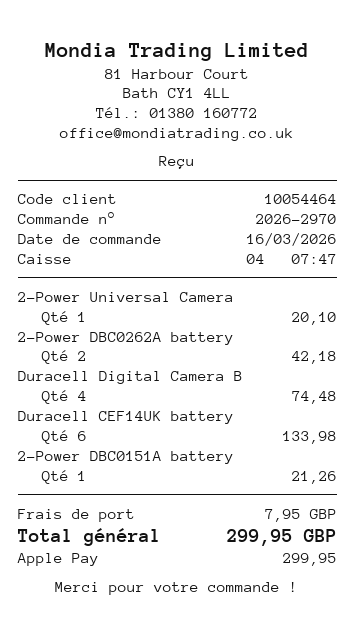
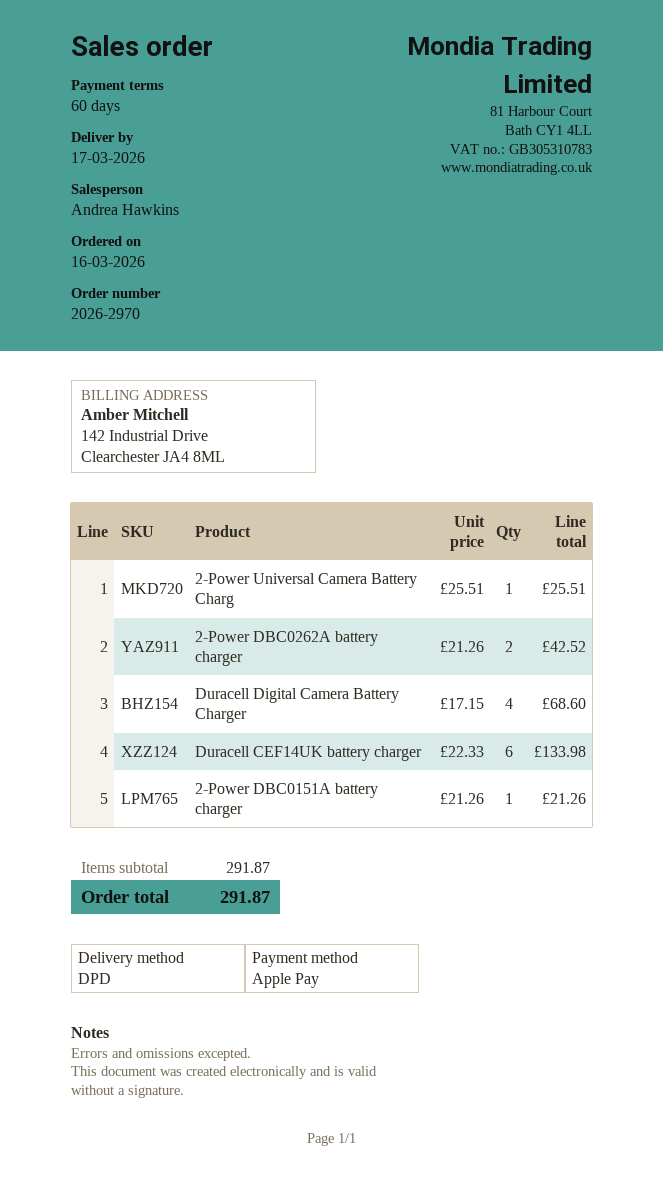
2-Power Universal Camera: 1 for 20.10 -> 1 for 25.51
2-Power DBC0262A battery: 2 for 42.18 -> 2 for 42.52
Duracell Digital Camera B: 4 for 74.48 -> 4 for 68.60
shipping: 7.95 -> none
total: 299.95 -> 291.87

